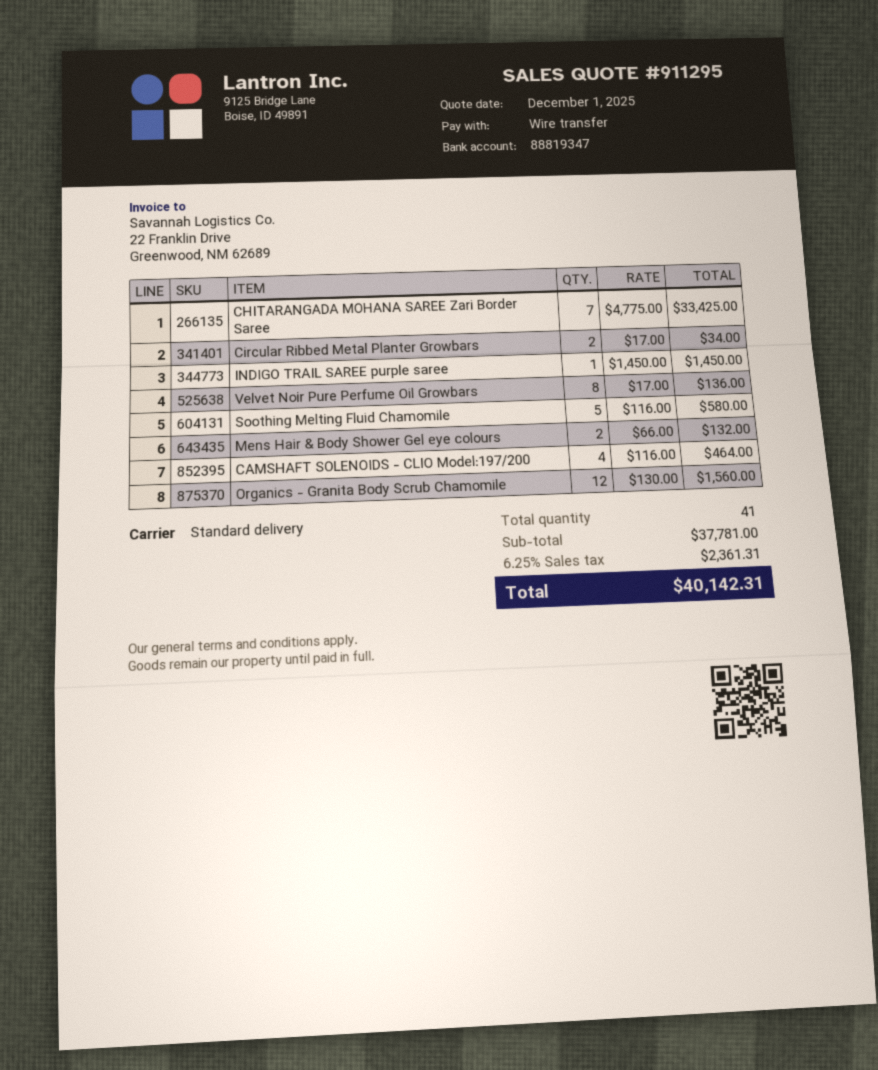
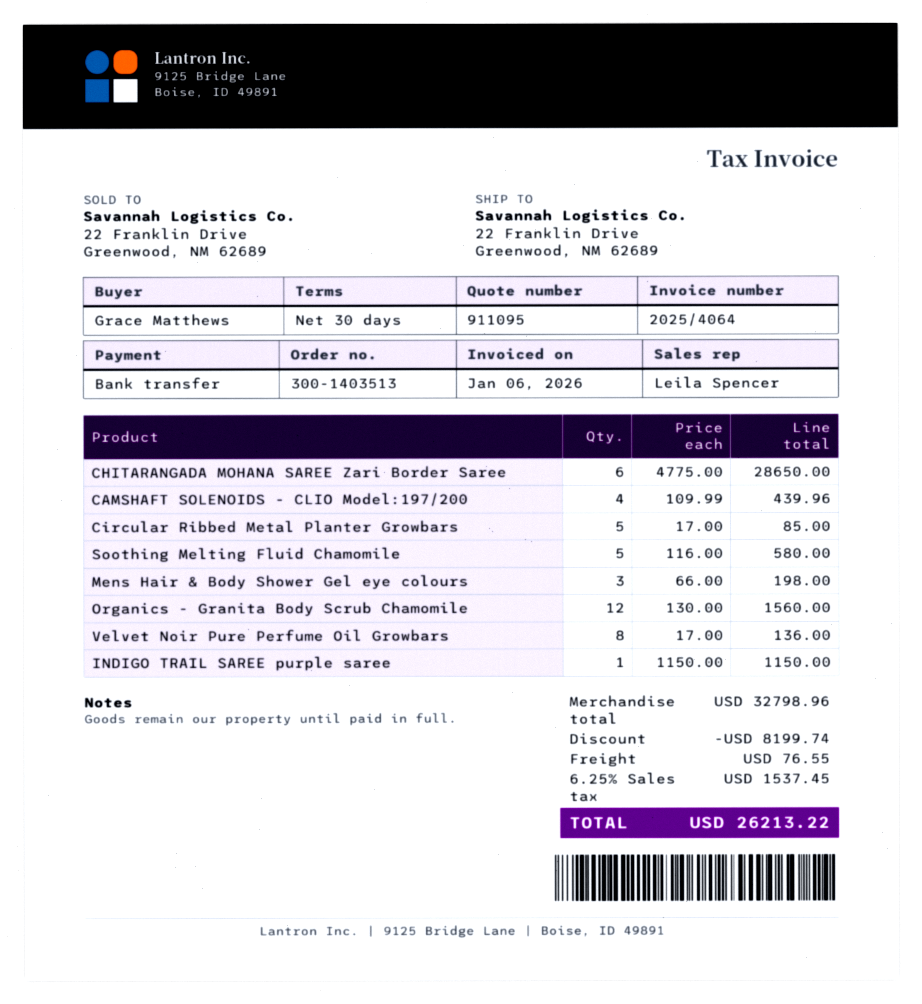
quote number: 911295 -> 911095
CHITARANGADA MOHANA SAREE Zari Border Saree: 7 x 4775.00 = 33425.00 -> 6 x 4775.00 = 28650.00
Circular Ribbed Metal Planter Growbars: 2 x 17.00 = 34.00 -> 5 x 17.00 = 85.00
INDIGO TRAIL SAREE purple saree: 1 x 1450.00 = 1450.00 -> 1 x 1150.00 = 1150.00
Mens Hair & Body Shower Gel eye colours: 2 x 66.00 = 132.00 -> 3 x 66.00 = 198.00
CAMSHAFT SOLENOIDS - CLIO Model:197/200: 4 x 116.00 = 464.00 -> 4 x 109.99 = 439.96
subtotal: 37781.00 -> 32798.96
discount: none -> 8199.74
shipping: none -> 76.55
tax: 6.25% = 2361.31 -> 6.25% = 1537.45
total: 40142.31 -> 26213.22

